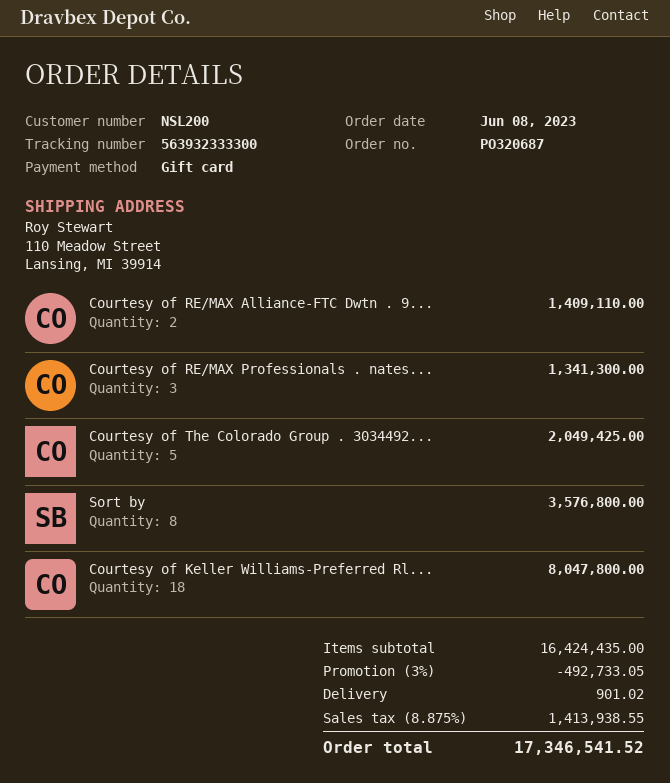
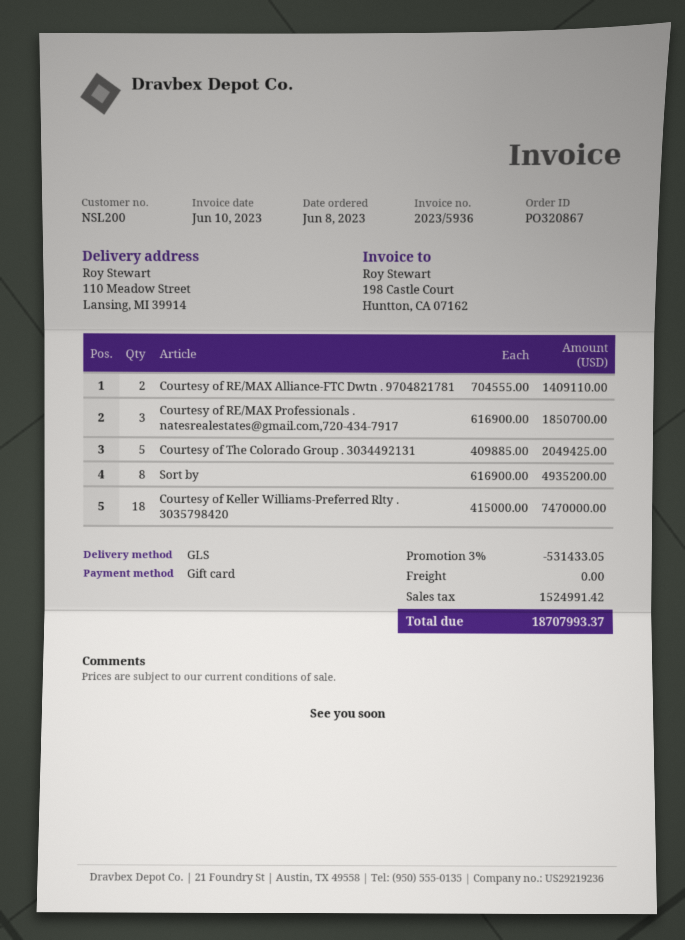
order number: PO320687 -> PO320867
Courtesy of RE/MAX Professionals . nates...: 3 for 1341300.00 -> 3 for 1850700.00
Sort by: 8 for 3576800.00 -> 8 for 4935200.00
Courtesy of Keller Williams-Preferred Rl...: 18 for 8047800.00 -> 18 for 7470000.00
discount: 3% = 492733.05 -> 3% = 531433.05
shipping: 901.02 -> 0.00
tax: 1413938.55 -> 1524991.42
total: 17346541.52 -> 18707993.37

